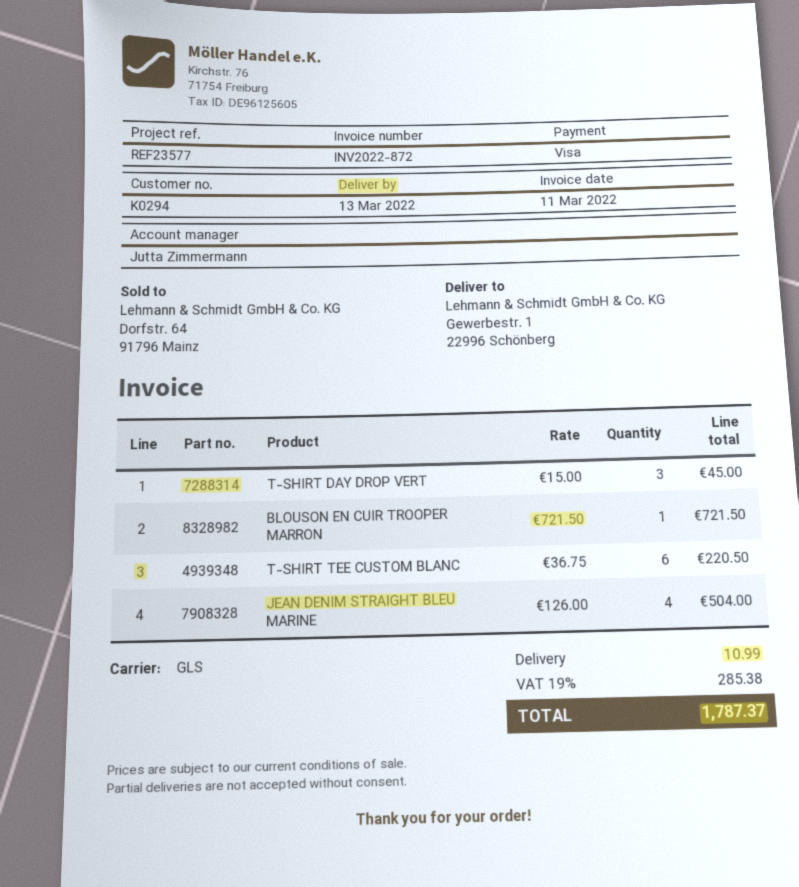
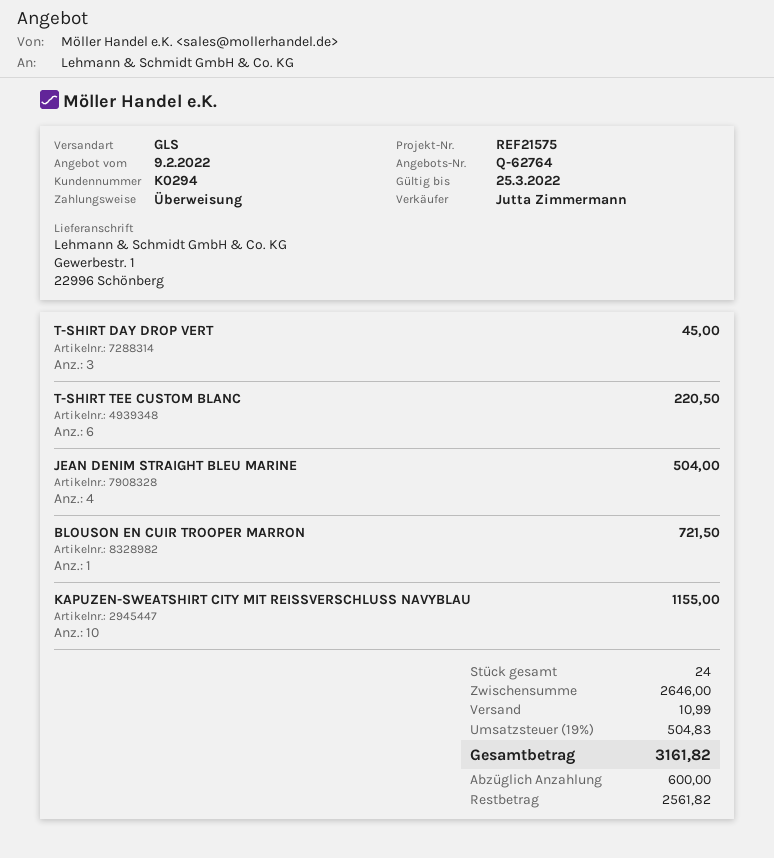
reference: REF23577 -> REF21575
payment method: Visa -> bank transfer
KAPUZEN-SWEATSHIRT CITY MIT REISSVERSCHLUSS NAVYBLAU: none -> 10 for 1155.00
tax: 19% = 285.38 -> 19% = 504.83
total: 1787.37 -> 3161.82

